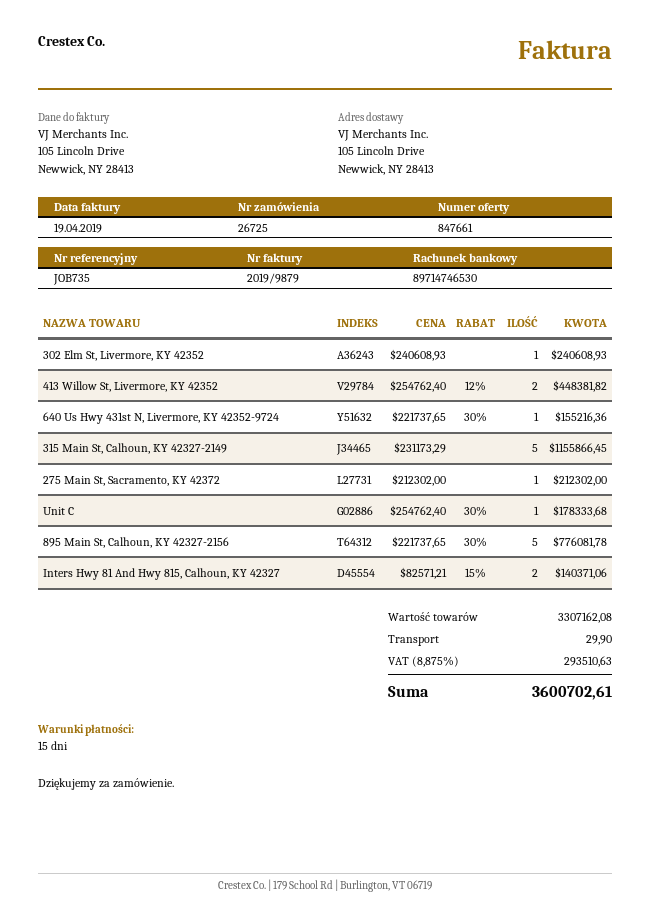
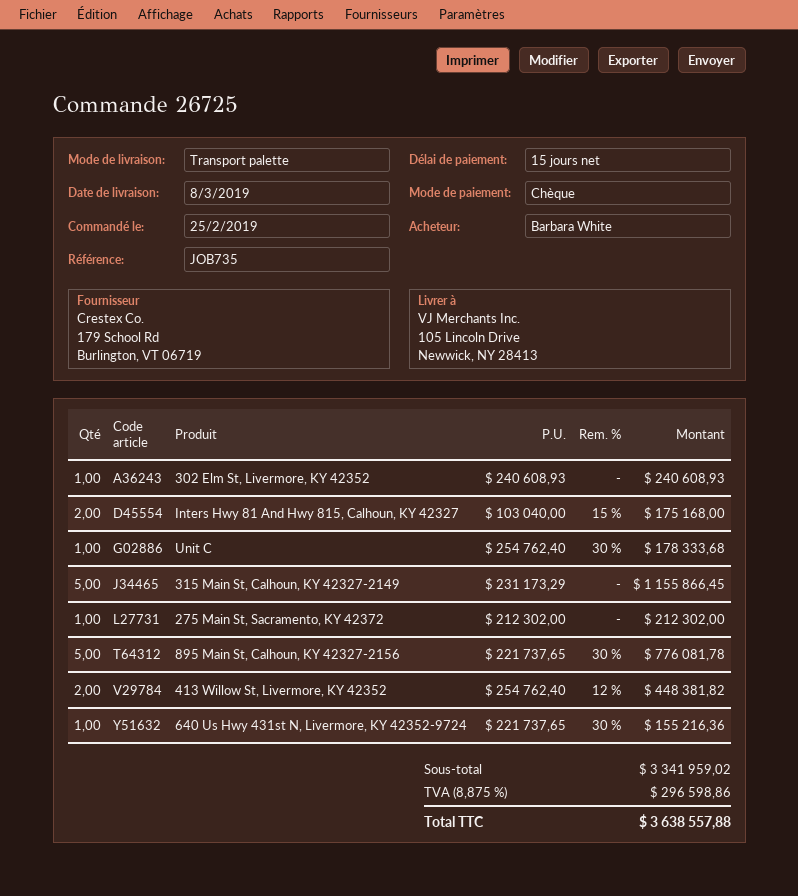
Inters Hwy 81 And Hwy 815, Calhoun, KY 42327: 2 x 82571.21 - 15% = 140371.06 -> 2 x 103040.00 - 15% = 175168.00
subtotal: 3307162.08 -> 3341959.02
shipping: 29.90 -> none
tax: 8.875% = 293510.63 -> 8.875% = 296598.86
total: 3600702.61 -> 3638557.88

